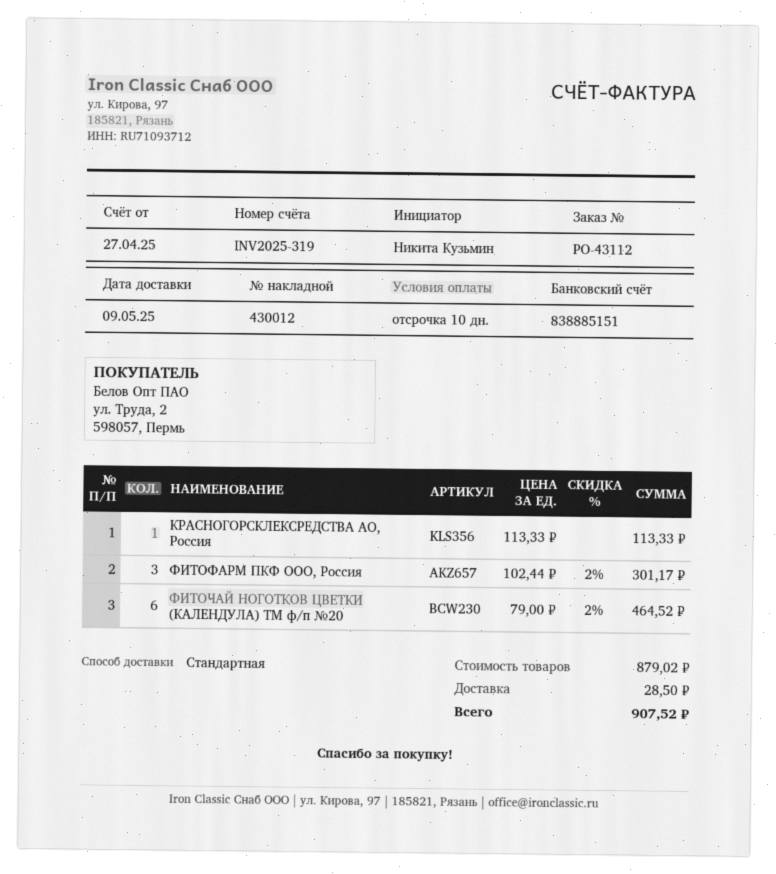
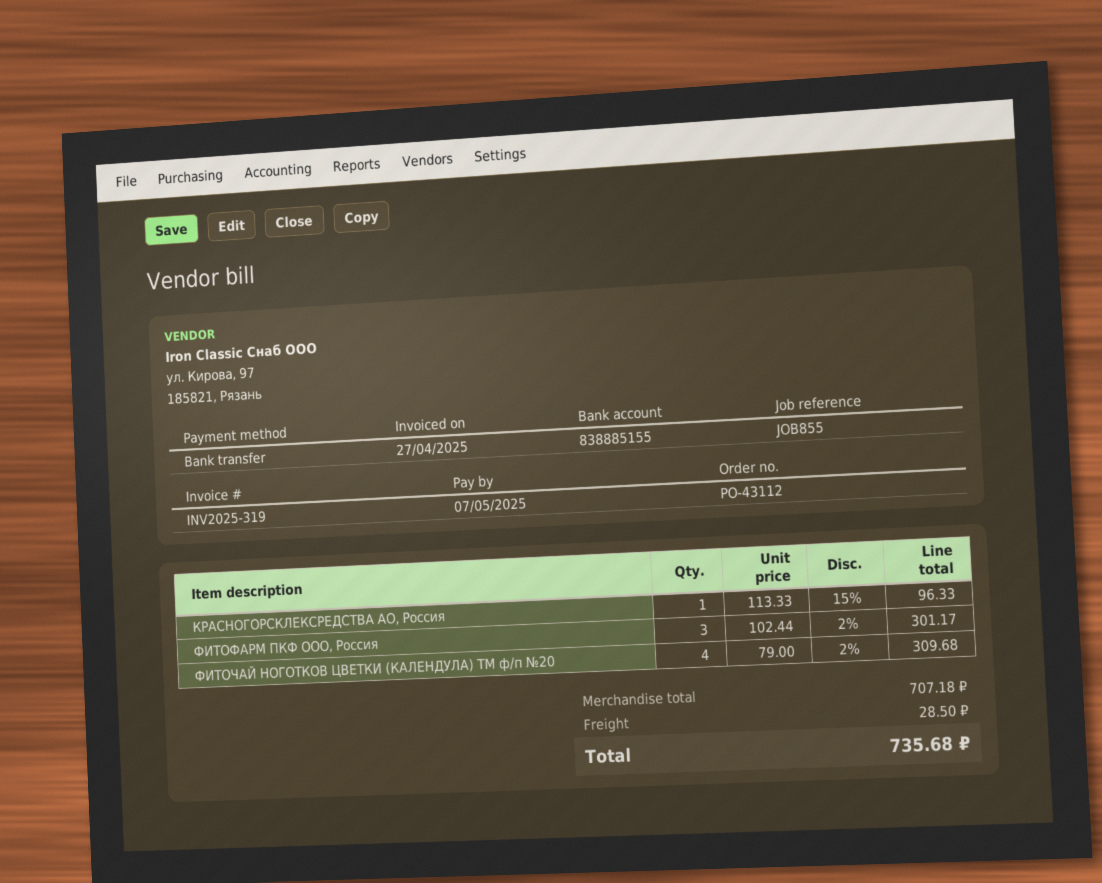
bank account: 838885151 -> 838885155
КРАСНОГОРСКЛЕКСРЕДСТВА АО, Россия: 1 x 113.33 = 113.33 -> 1 x 113.33 - 15% = 96.33
ФИТОЧАЙ НОГОТКОВ ЦВЕТКИ (КАЛЕНДУЛА) ТМ ф/п №20: 6 x 79.00 - 2% = 464.52 -> 4 x 79.00 - 2% = 309.68
subtotal: 879.02 -> 707.18
total: 907.52 -> 735.68

